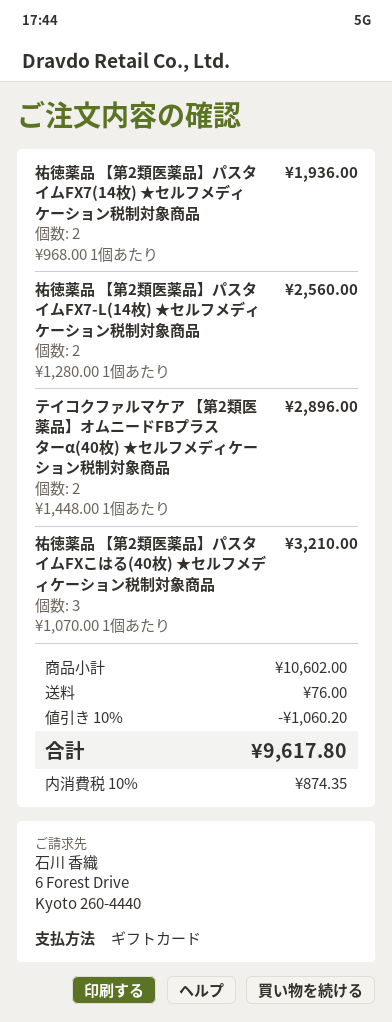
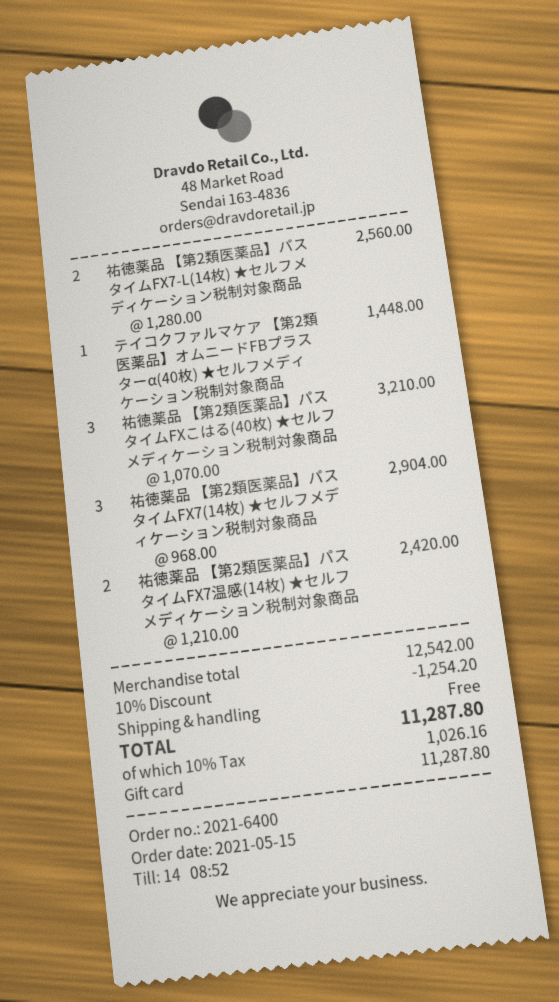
祐徳薬品 【第2類医薬品】パスタイムFX7(14枚) ★セルフメディケーション税制対象商品: 2 x 968.00 = 1936.00 -> 3 x 968.00 = 2904.00
テイコクファルマケア 【第2類医薬品】オムニードFBプラスターα(40枚) ★セルフメディケーション税制対象商品: 2 x 1448.00 = 2896.00 -> 1 x 1448.00 = 1448.00
祐徳薬品 【第2類医薬品】パスタイムFX7温感(14枚) ★セルフメディケーション税制対象商品: none -> 2 x 1210.00 = 2420.00
subtotal: 10602.00 -> 12542.00
discount: 10% = 1060.20 -> 10% = 1254.20
shipping: 76.00 -> 0.00
tax: 10% = 874.35 -> 10% = 1026.16
total: 9617.80 -> 11287.80

